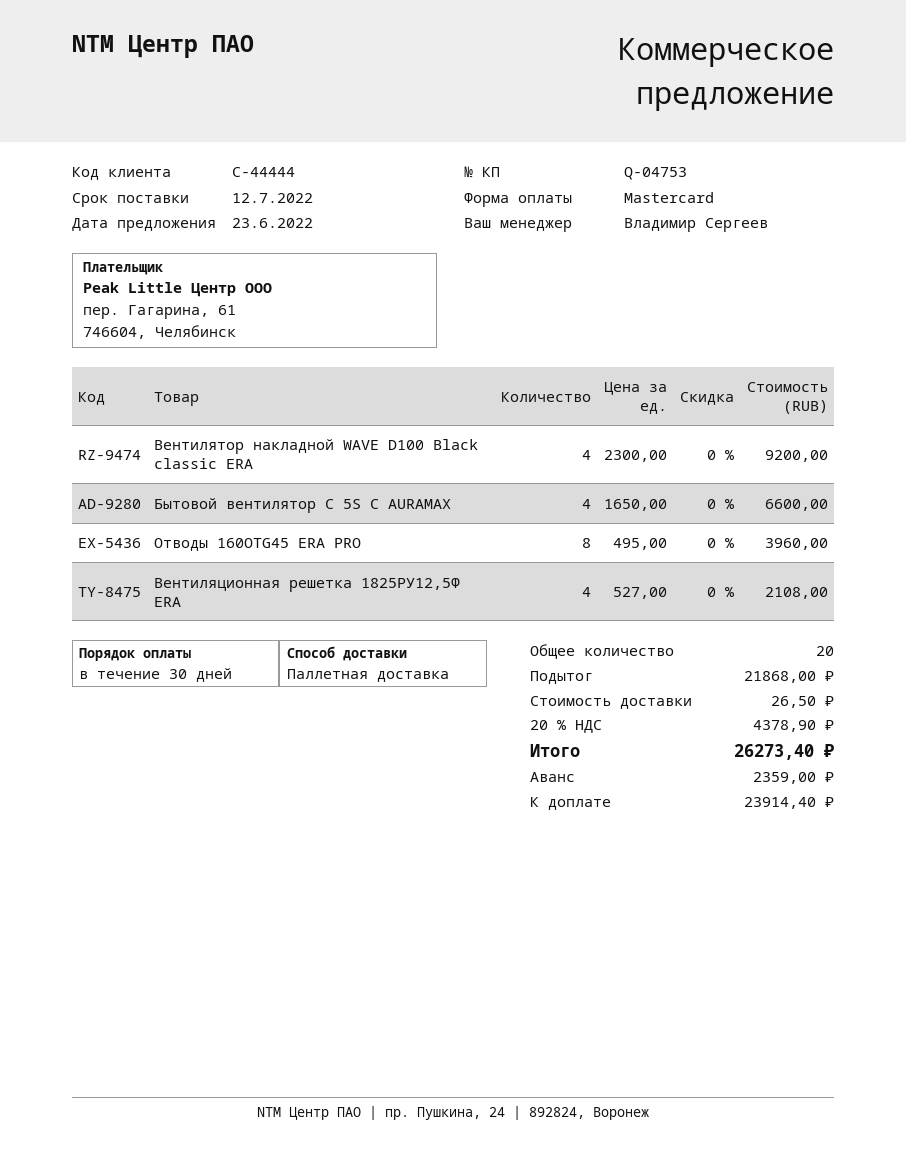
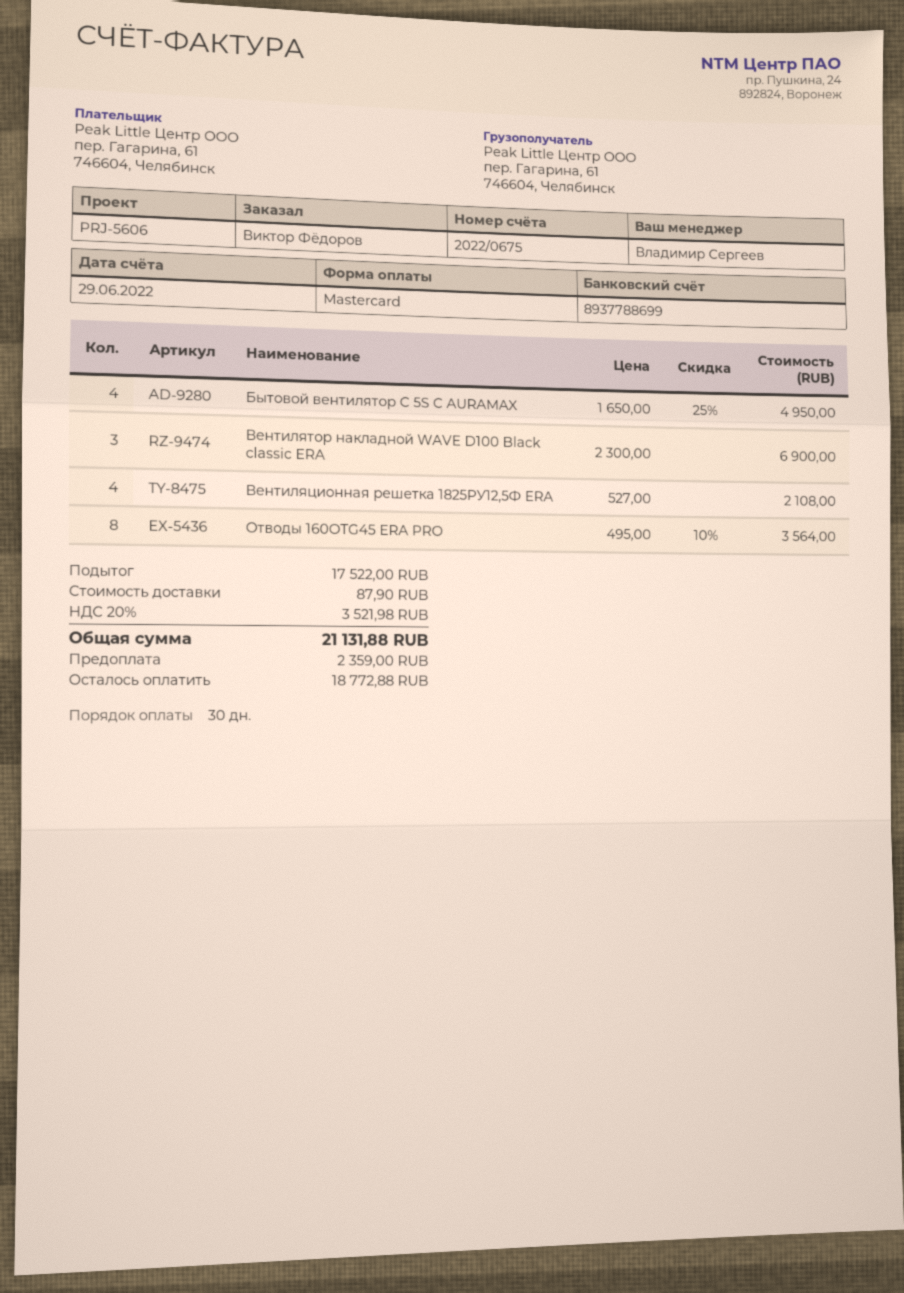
Вентилятор накладной WAVE D100 Black classic ERA: 4 x 2300.00 = 9200.00 -> 3 x 2300.00 = 6900.00
Бытовой вентилятор C 5S C AURAMAX: 4 x 1650.00 = 6600.00 -> 4 x 1650.00 - 25% = 4950.00
Отводы 160OTG45 ERA PRO: 8 x 495.00 = 3960.00 -> 8 x 495.00 - 10% = 3564.00
subtotal: 21868.00 -> 17522.00
shipping: 26.50 -> 87.90
tax: 20% = 4378.90 -> 20% = 3521.98
total: 26273.40 -> 21131.88
balance: 23914.40 -> 18772.88

